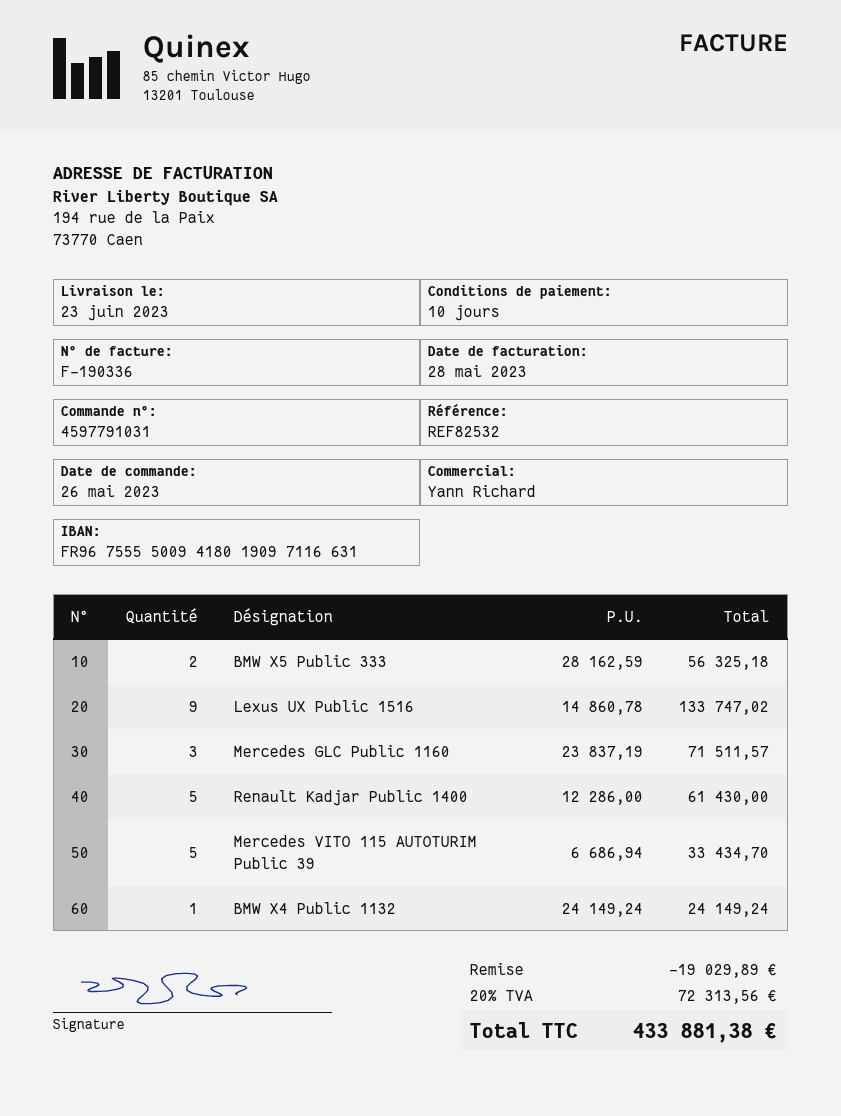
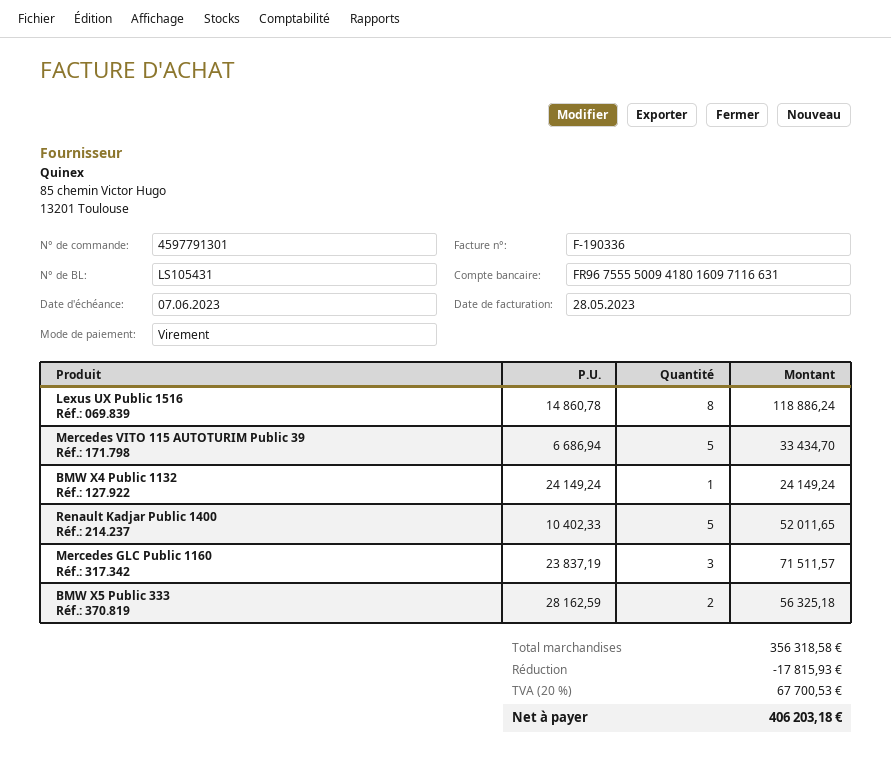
order number: 4597791031 -> 4597791301
bank account: FR9675555009418019097116631 -> FR9675555009418016097116631
Lexus UX Public 1516: 9 x 14860.78 = 133747.02 -> 8 x 14860.78 = 118886.24
Renault Kadjar Public 1400: 5 x 12286.00 = 61430.00 -> 5 x 10402.33 = 52011.65
discount: 19029.89 -> 17815.93
tax: 20% = 72313.56 -> 20% = 67700.53
total: 433881.38 -> 406203.18

